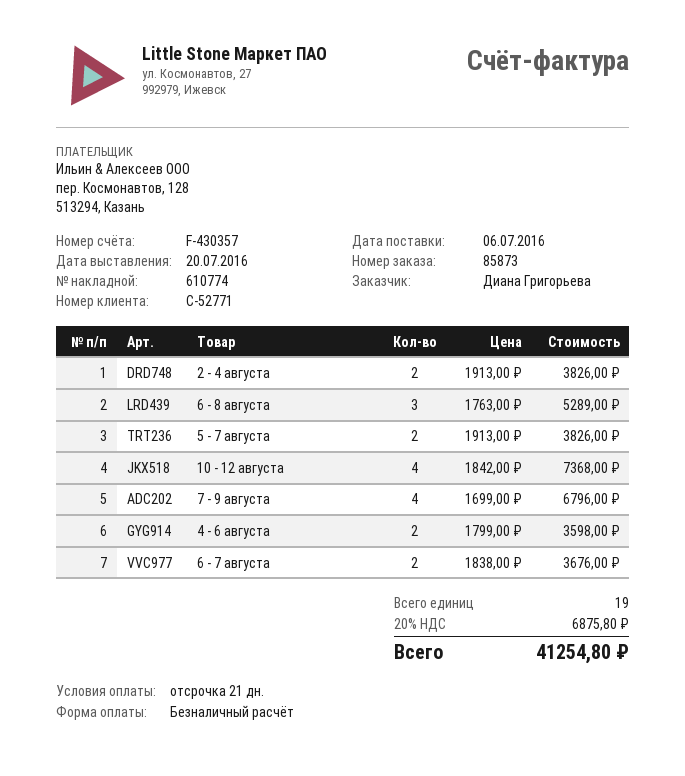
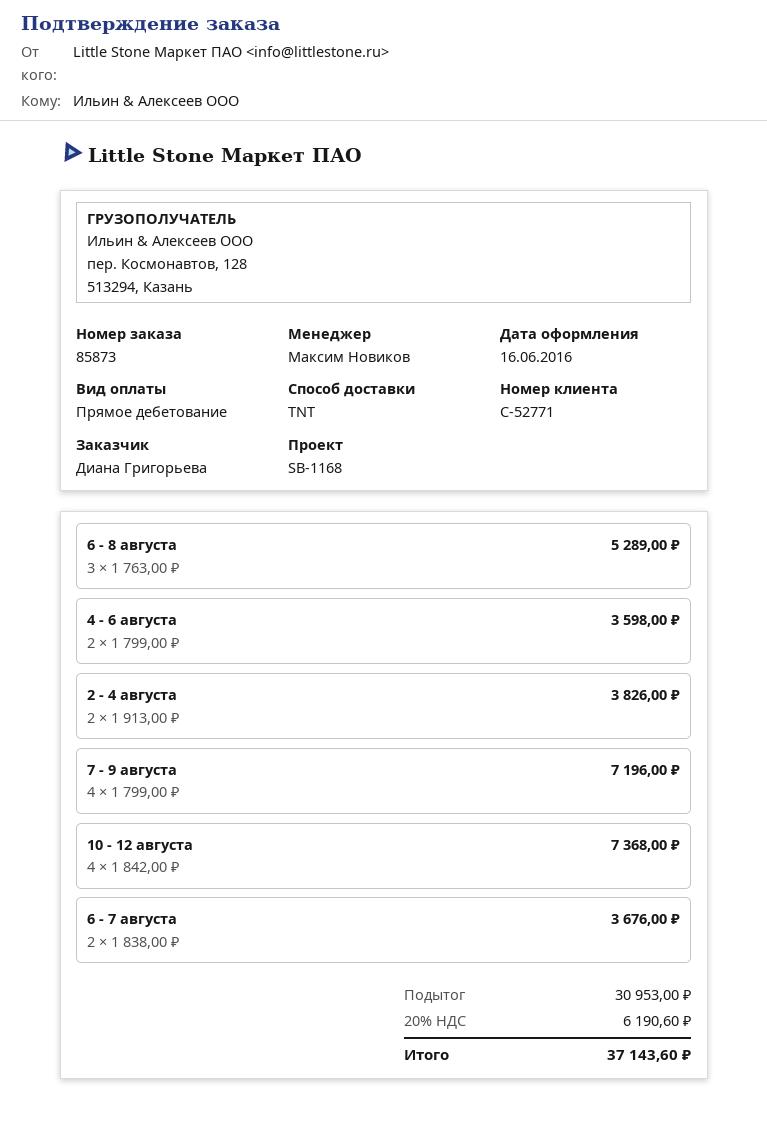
payment method: bank transfer -> direct debit
5 - 7 августа: 2 x 1913.00 = 3826.00 -> none
7 - 9 августа: 4 x 1699.00 = 6796.00 -> 4 x 1799.00 = 7196.00
tax: 20% = 6875.80 -> 20% = 6190.60
total: 41254.80 -> 37143.60

